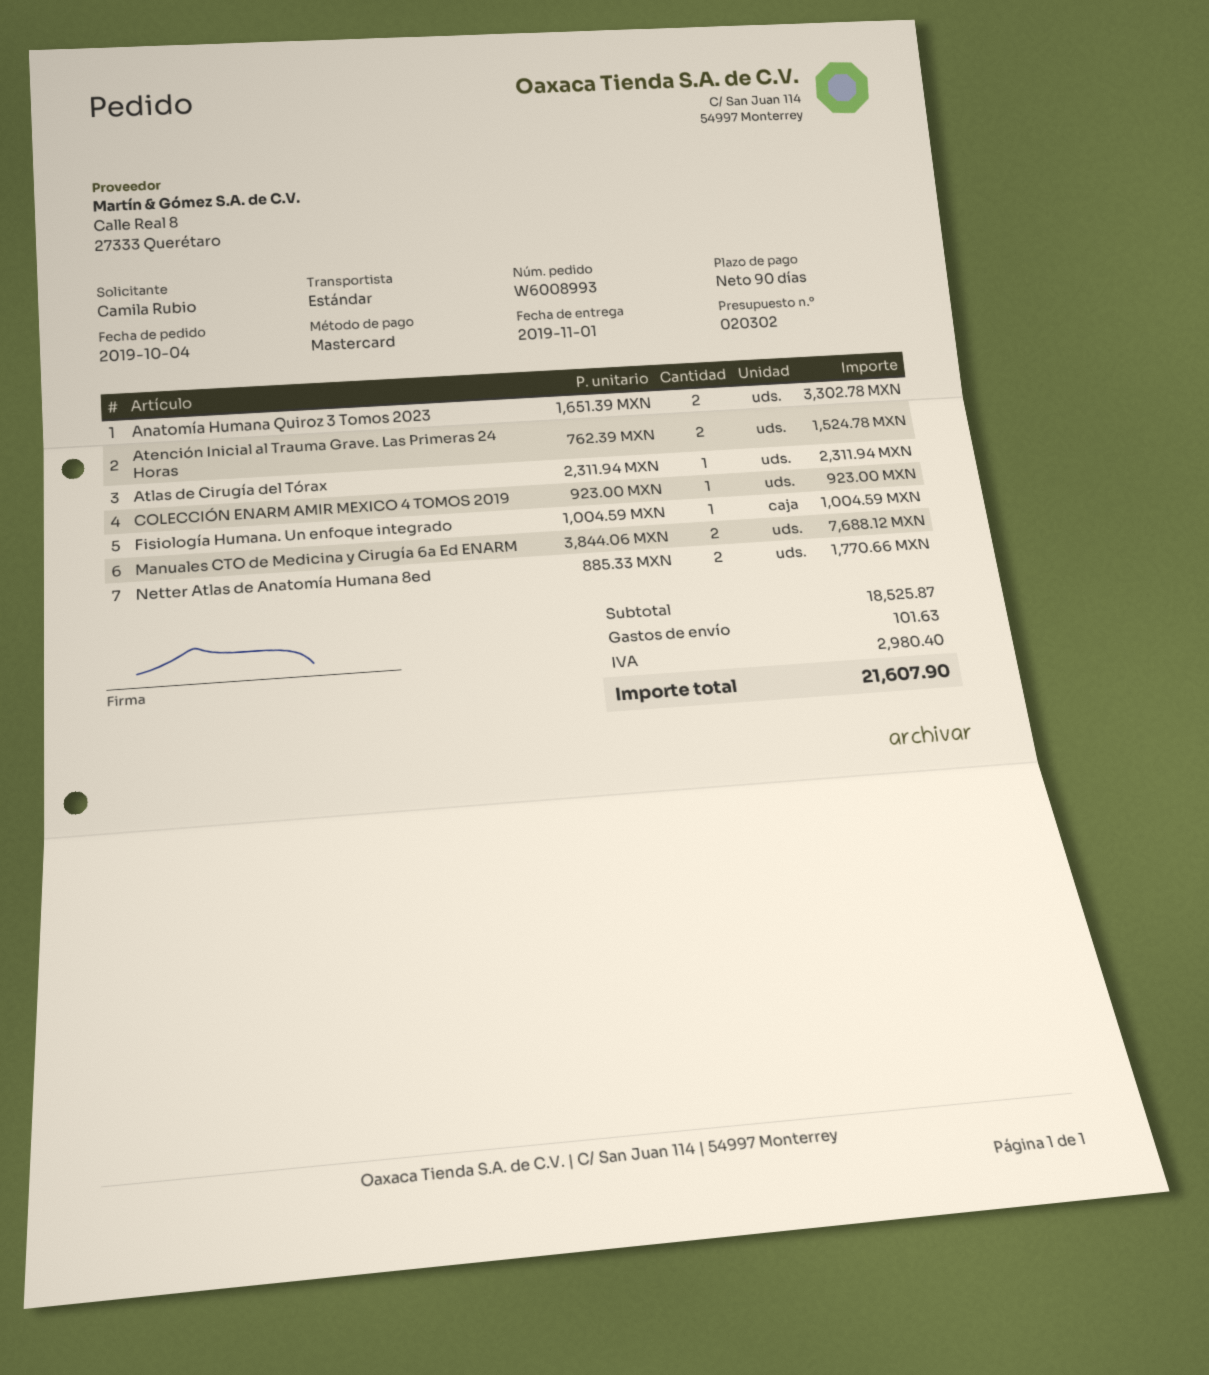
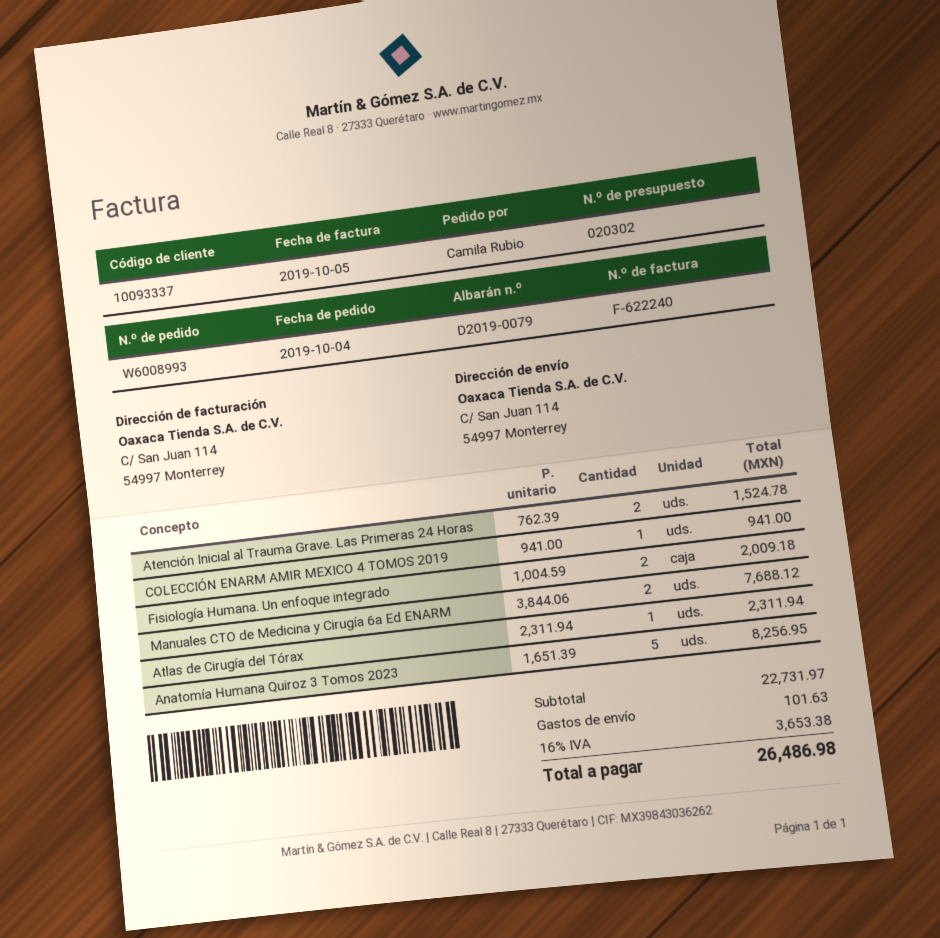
Anatomía Humana Quiroz 3 Tomos 2023: 2 x 1651.39 = 3302.78 -> 5 x 1651.39 = 8256.95
COLECCIÓN ENARM AMIR MEXICO 4 TOMOS 2019: 1 x 923.00 = 923.00 -> 1 x 941.00 = 941.00
Fisiología Humana. Un enfoque integrado: 1 x 1004.59 = 1004.59 -> 2 x 1004.59 = 2009.18
Netter Atlas de Anatomía Humana 8ed: 2 x 885.33 = 1770.66 -> none
subtotal: 18525.87 -> 22731.97
tax: 2980.40 -> 3653.38
total: 21607.90 -> 26486.98

